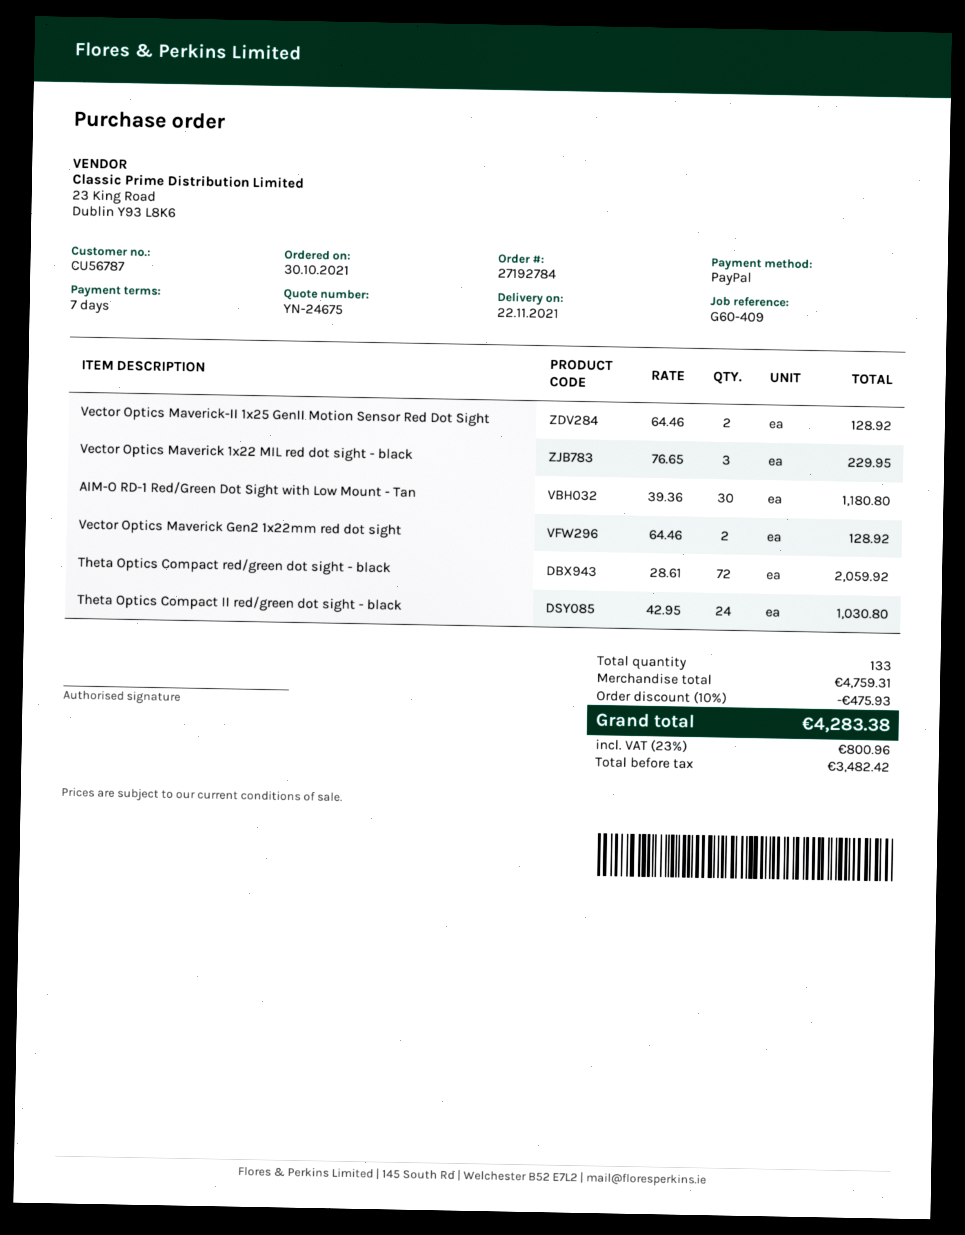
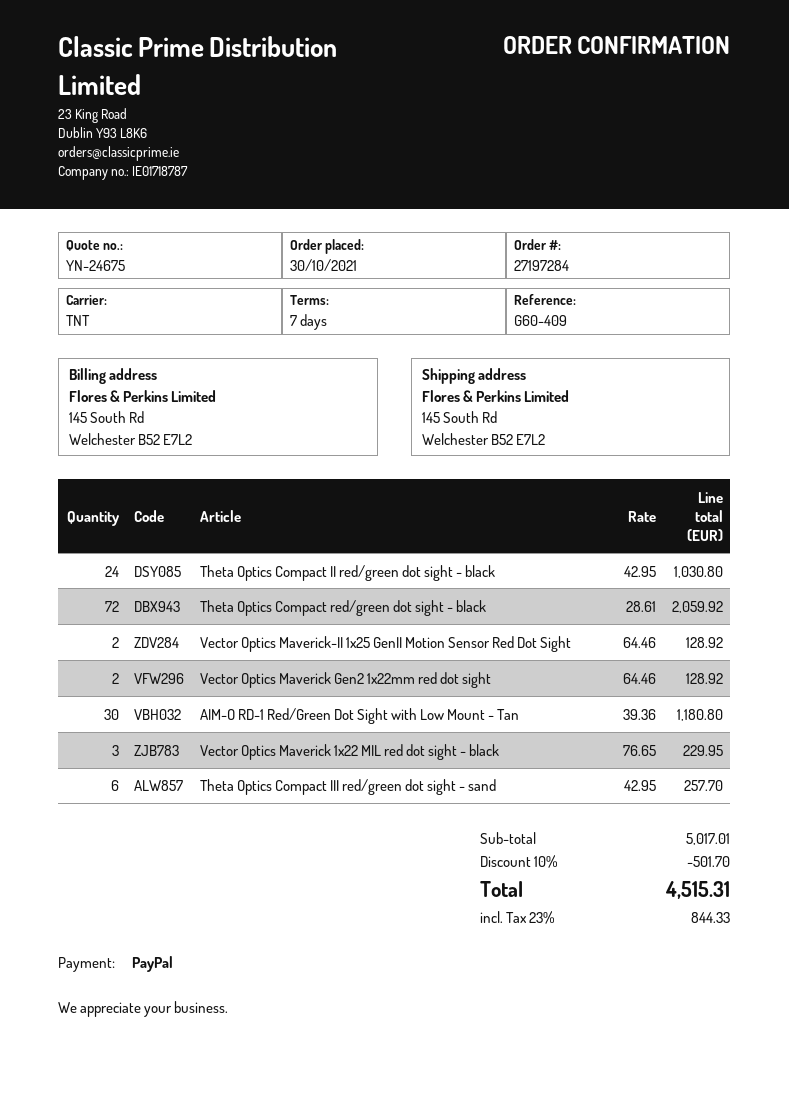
order number: 27192784 -> 27197284
Theta Optics Compact III red/green dot sight - sand: none -> 6 x 42.95 = 257.70
subtotal: 4759.31 -> 5017.01
discount: 10% = 475.93 -> 10% = 501.70
tax: 23% = 800.96 -> 23% = 844.33
total: 4283.38 -> 4515.31

